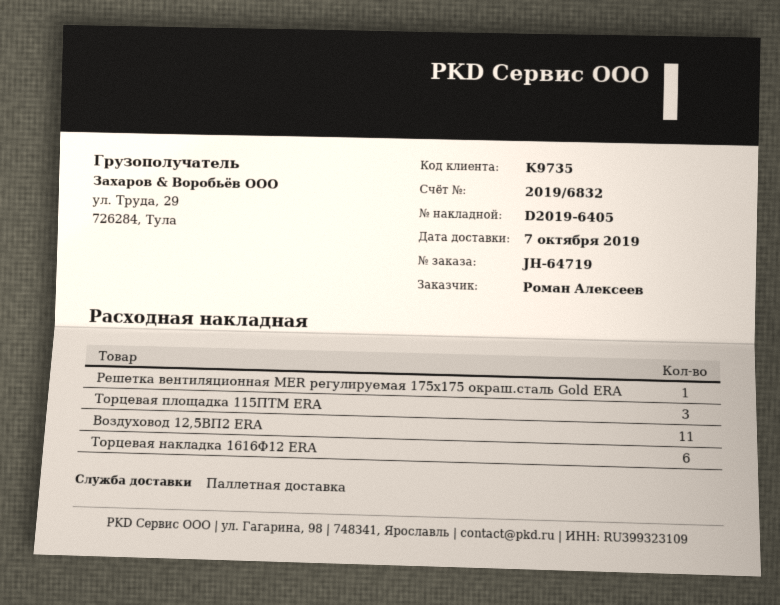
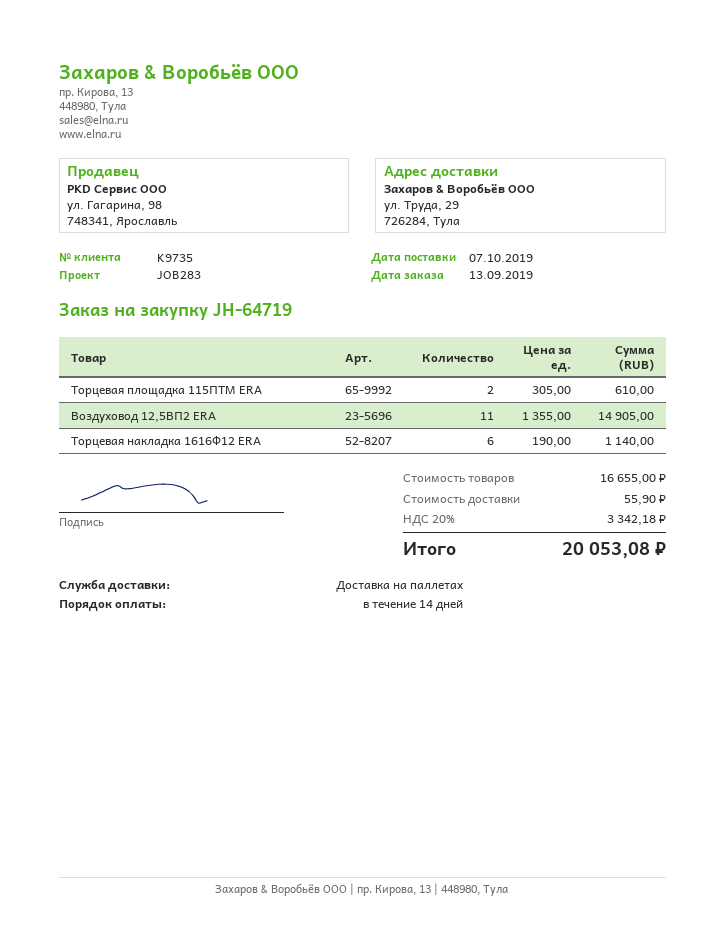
Решетка вентиляционная MER регулируемая 175х175 окраш.сталь Gold ERA: 1 -> none
Торцевая площадка 115ПТМ ERA: 3 -> 2

